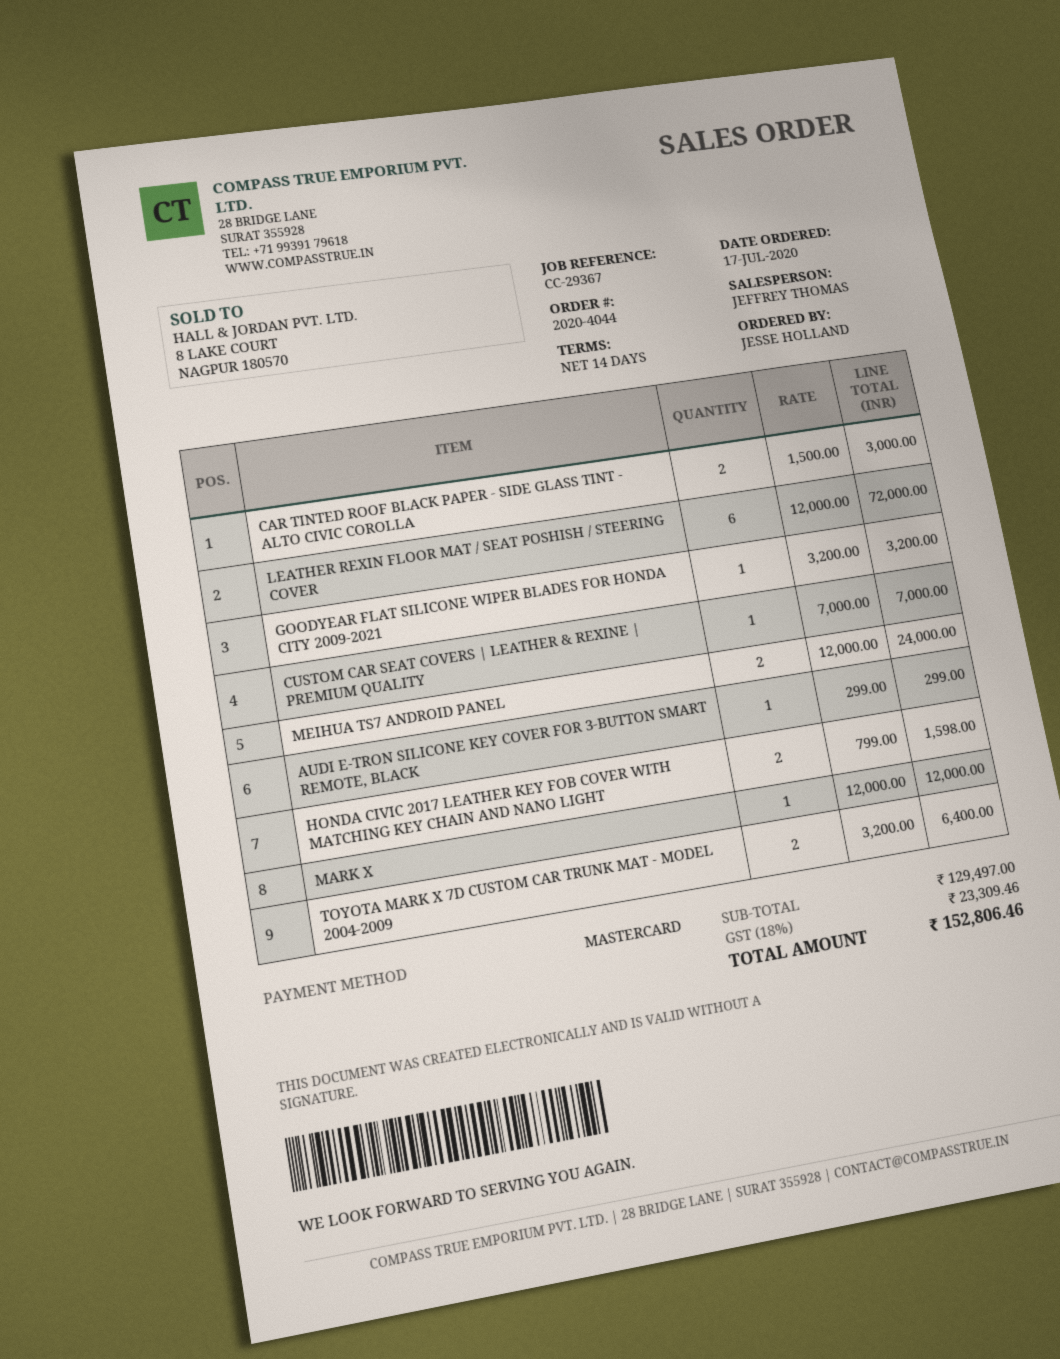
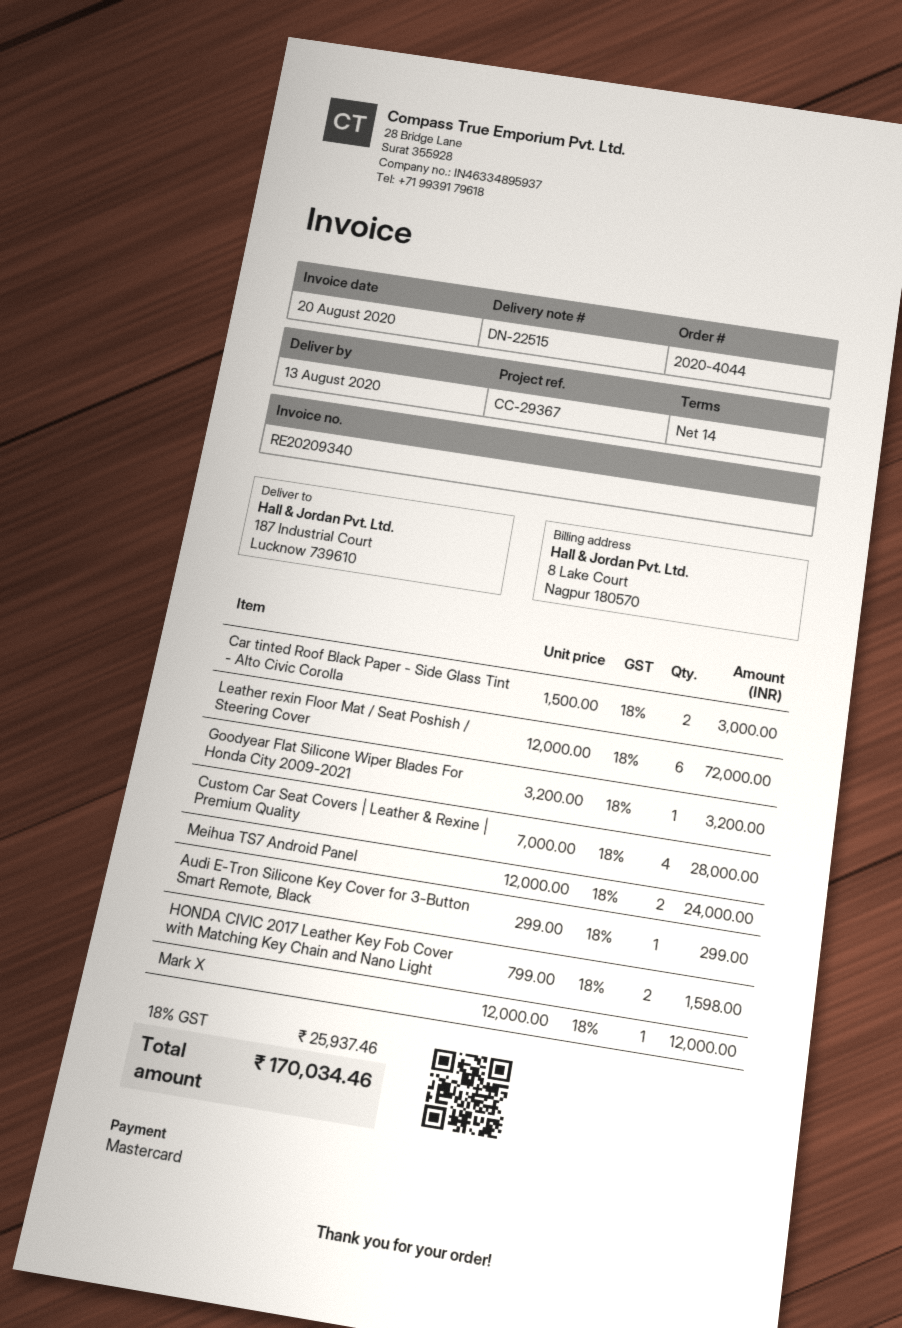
CUSTOM CAR SEAT COVERS | LEATHER & REXINE | PREMIUM QUALITY: 1 x 7000.00 = 7000.00 -> 4 x 7000.00 = 28000.00
TOYOTA MARK X 7D CUSTOM CAR TRUNK MAT - MODEL 2004-2009: 2 x 3200.00 = 6400.00 -> none
tax: 18% = 23309.46 -> 18% = 25937.46
total: 152806.46 -> 170034.46

